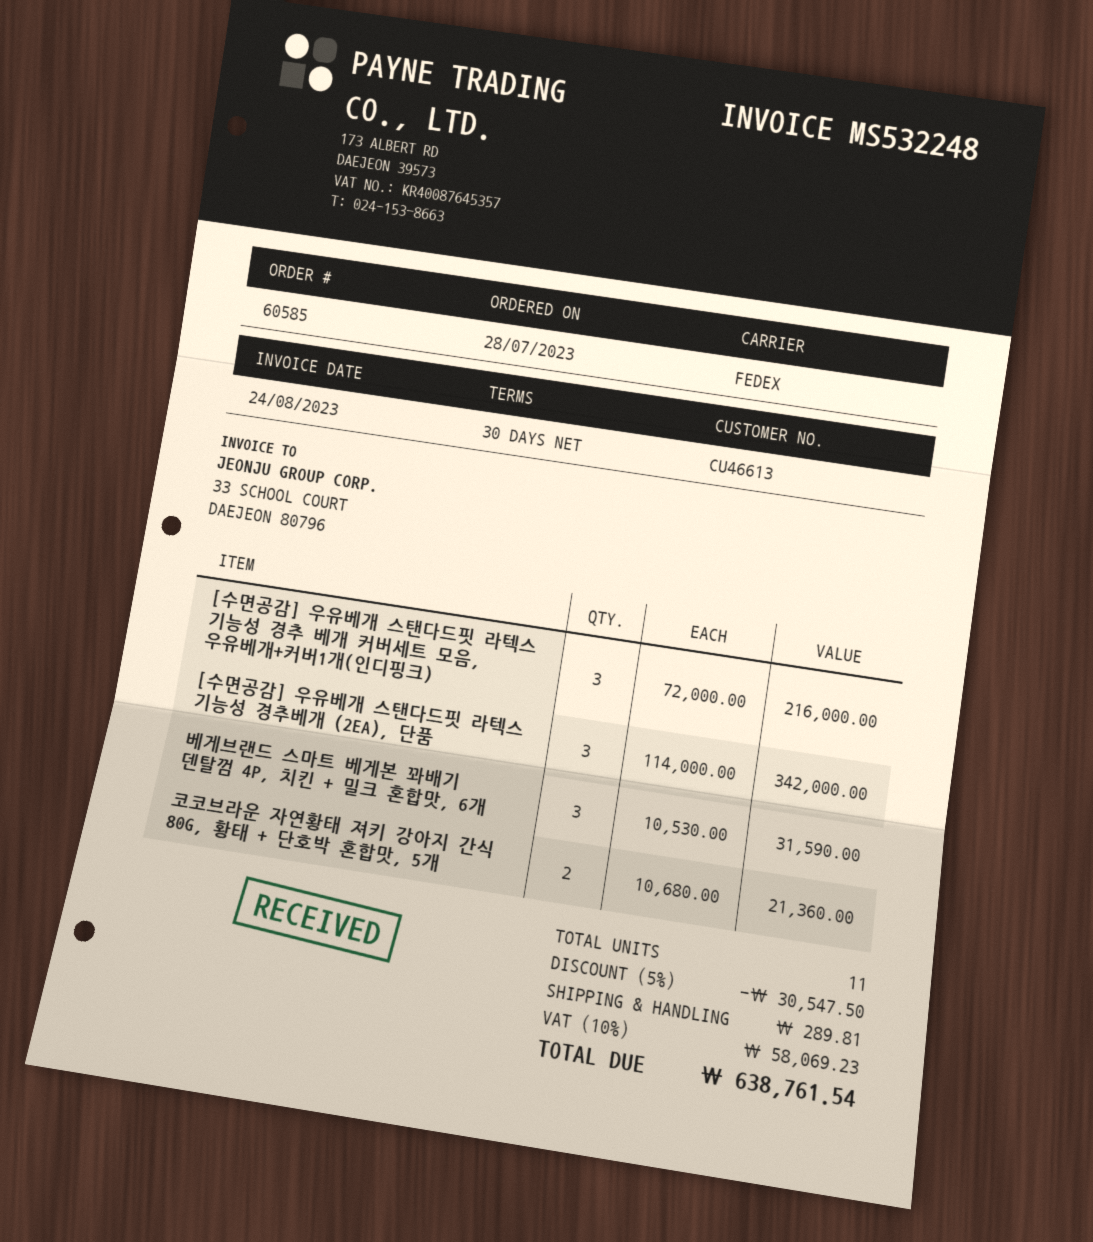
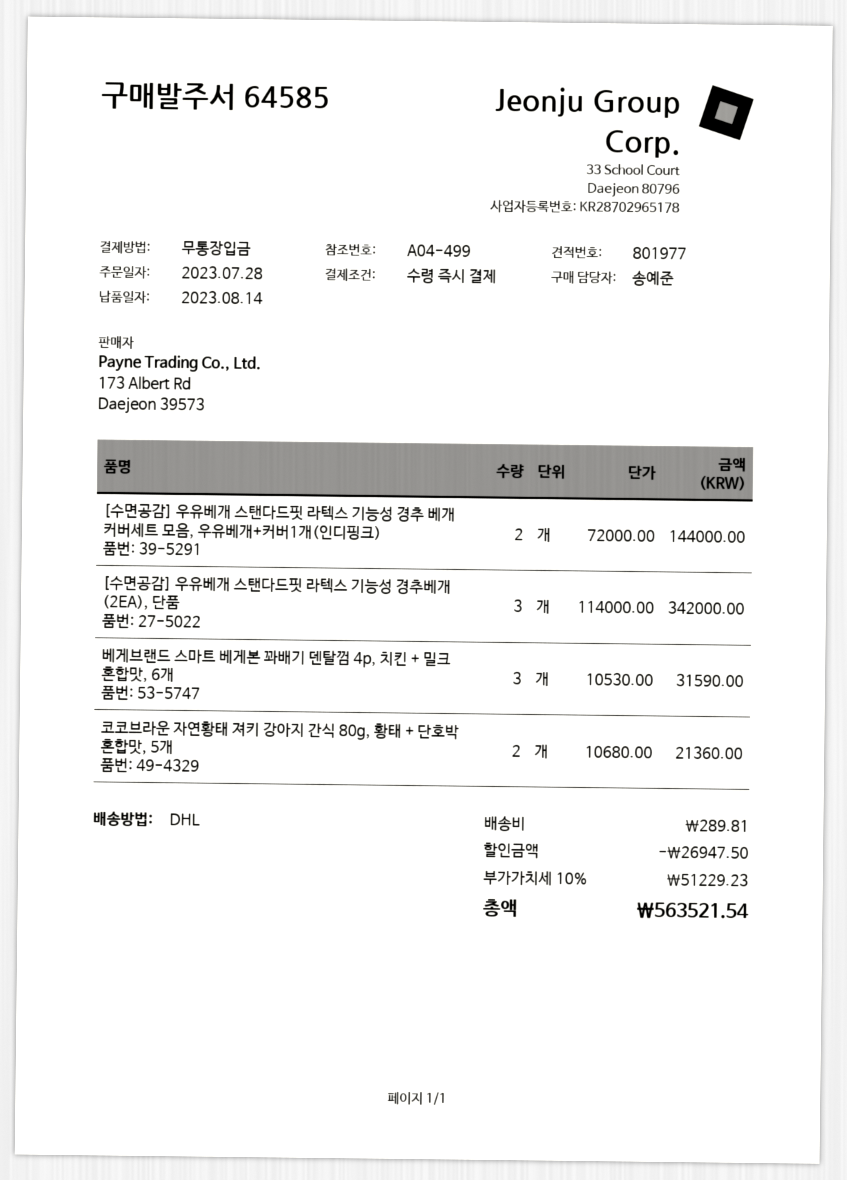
order number: 60585 -> 64585
payment terms: 30 days -> on receipt
shipping method: FedEx -> DHL
[수면공감] 우유베개 스탠다드핏 라텍스 기능성 경추 베개 커버세트 모음, 우유베개+커버1개(인디핑크): 3 x 72000.00 = 216000.00 -> 2 x 72000.00 = 144000.00
discount: 30547.50 -> 26947.50
tax: 10% = 58069.23 -> 10% = 51229.23
total: 638761.54 -> 563521.54

